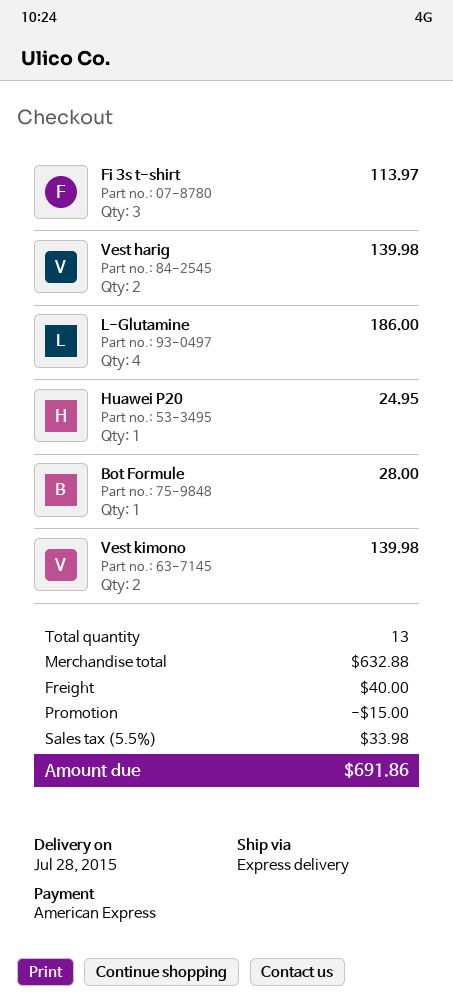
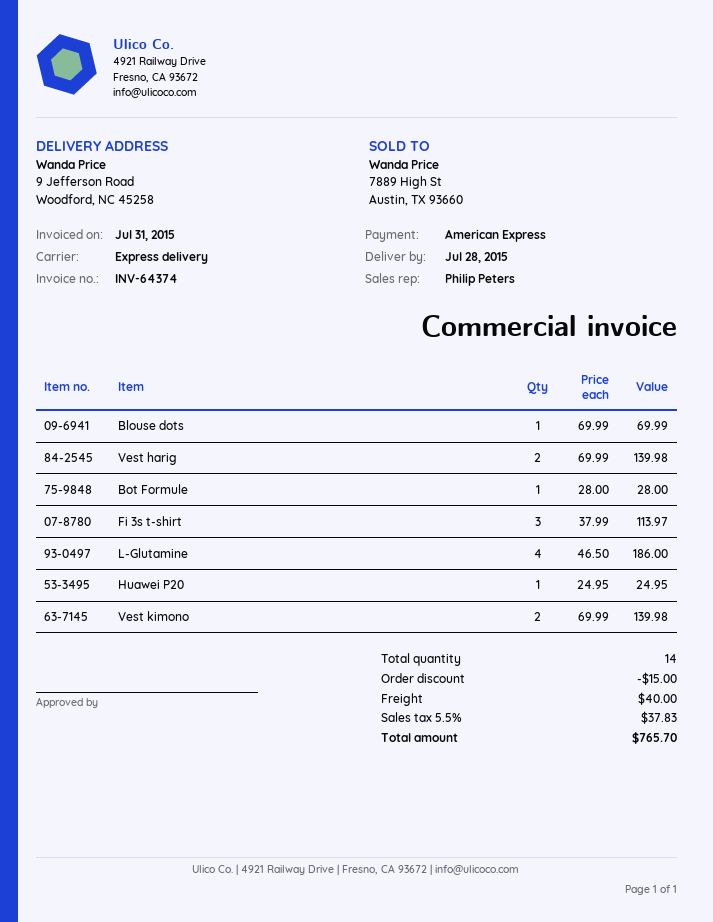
Blouse dots: none -> 1 for 69.99
total quantity: 13 -> 14
tax: 5.5% = 33.98 -> 5.5% = 37.83
total: 691.86 -> 765.70

